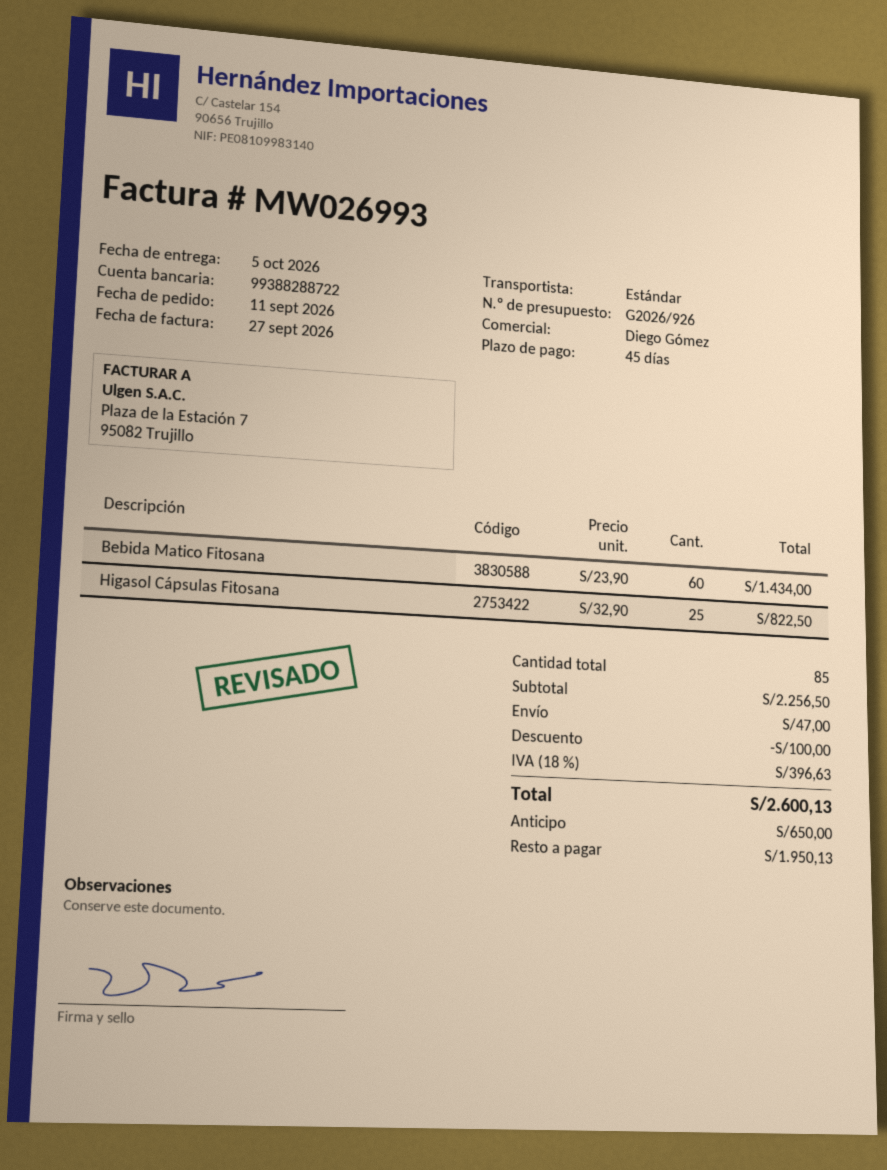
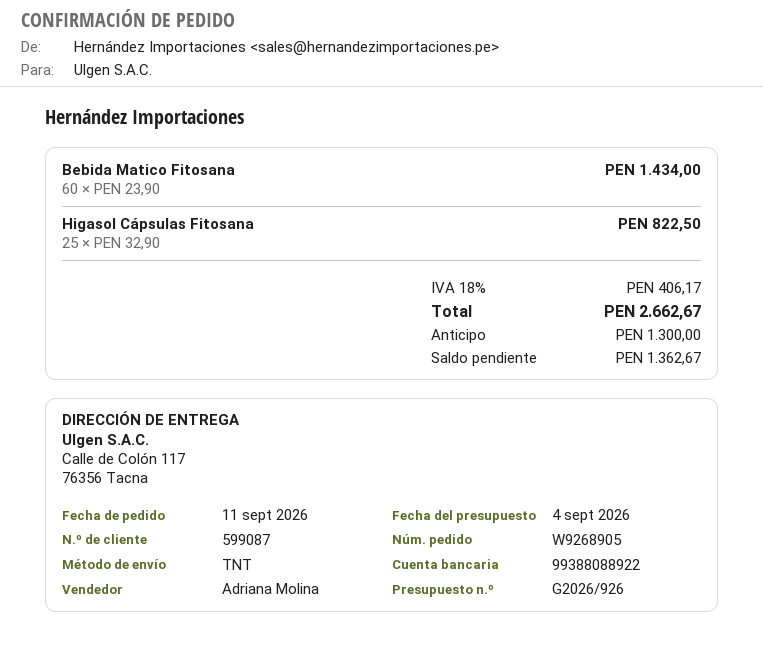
sales rep: Diego Gómez -> Adriana Molina
bank account: 99388288722 -> 99388088922
shipping method: standard -> TNT
discount: 100.00 -> none
shipping: 47.00 -> none
tax: 18% = 396.63 -> 18% = 406.17
total: 2600.13 -> 2662.67
deposit: 650.00 -> 1300.00
balance: 1950.13 -> 1362.67

